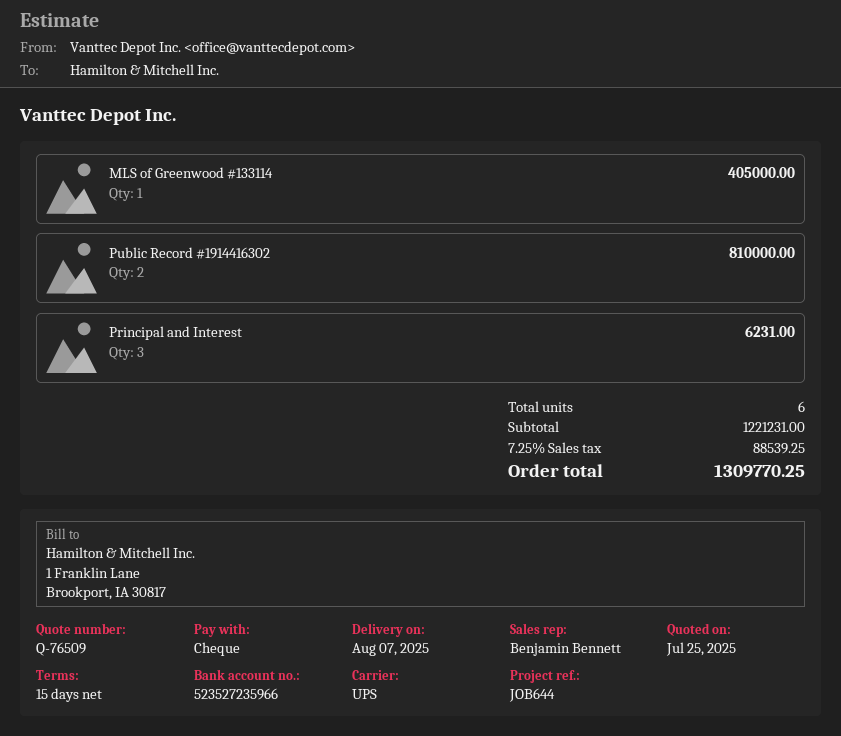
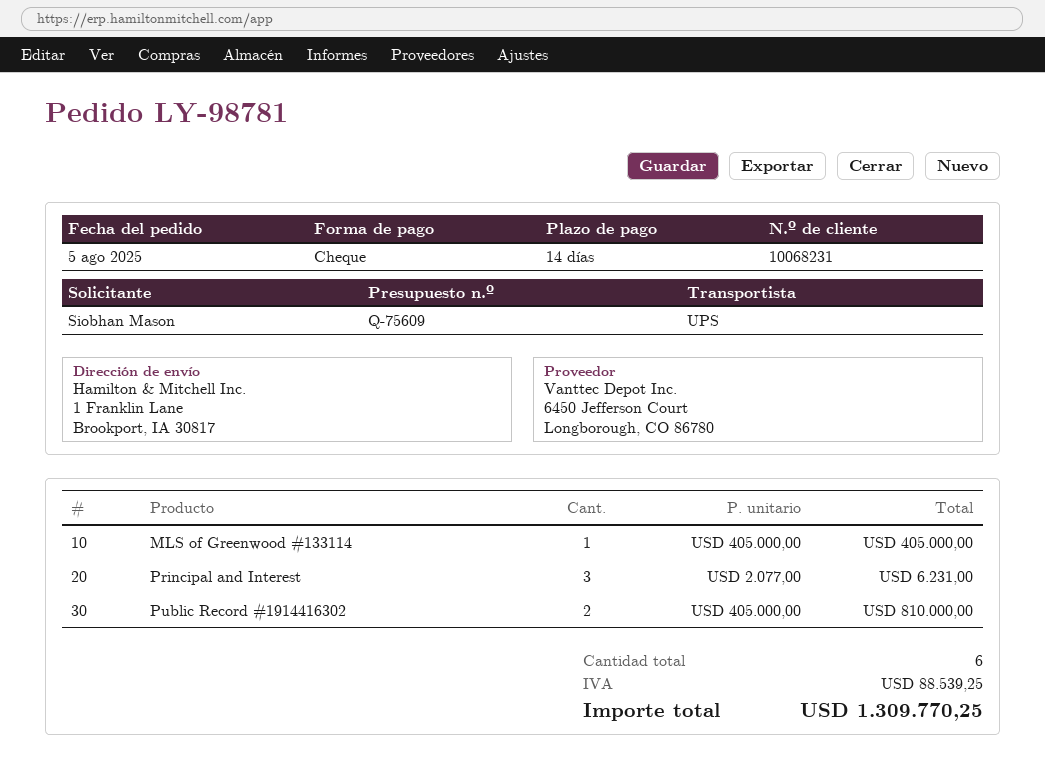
quote number: Q-76509 -> Q-75609
payment terms: 15 days -> 14 days

